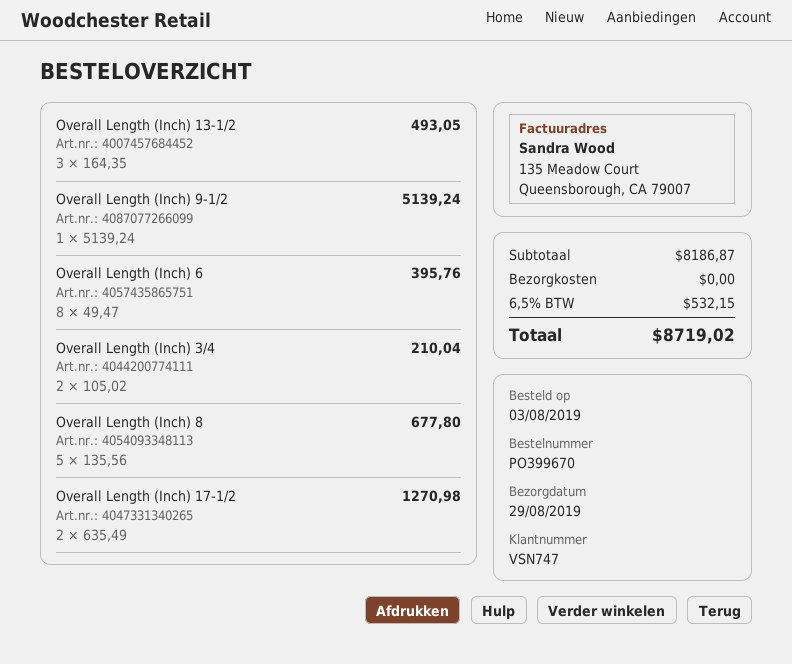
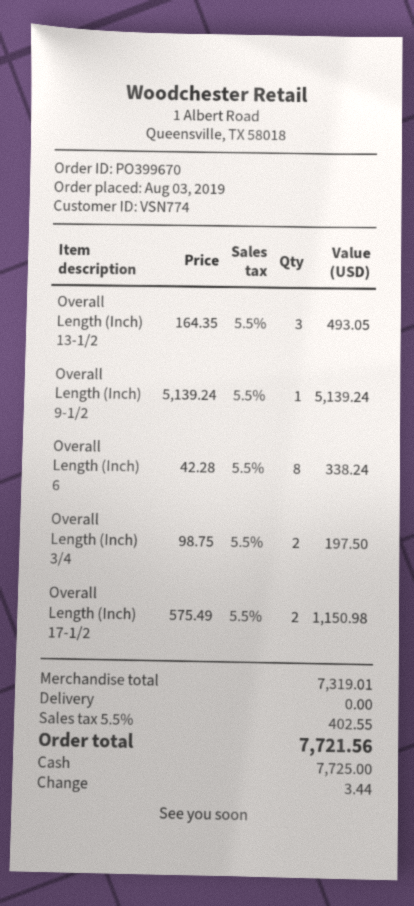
customer number: VSN747 -> VSN774
Overall Length (Inch) 6: 8 x 49.47 = 395.76 -> 8 x 42.28 = 338.24
Overall Length (Inch) 3/4: 2 x 105.02 = 210.04 -> 2 x 98.75 = 197.50
Overall Length (Inch) 8: 5 x 135.56 = 677.80 -> none
Overall Length (Inch) 17-1/2: 2 x 635.49 = 1270.98 -> 2 x 575.49 = 1150.98
subtotal: 8186.87 -> 7319.01
tax: 6.5% = 532.15 -> 5.5% = 402.55
total: 8719.02 -> 7721.56

